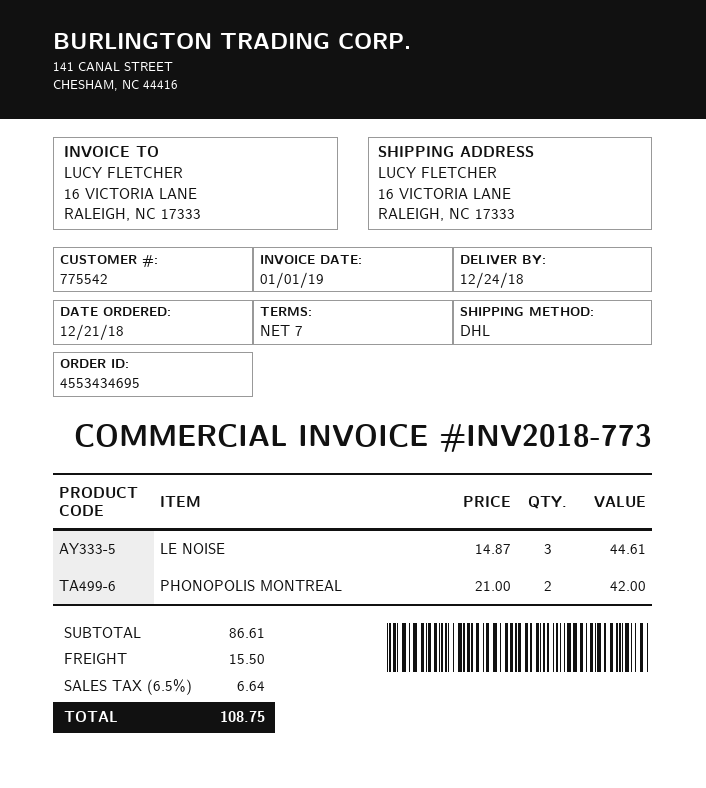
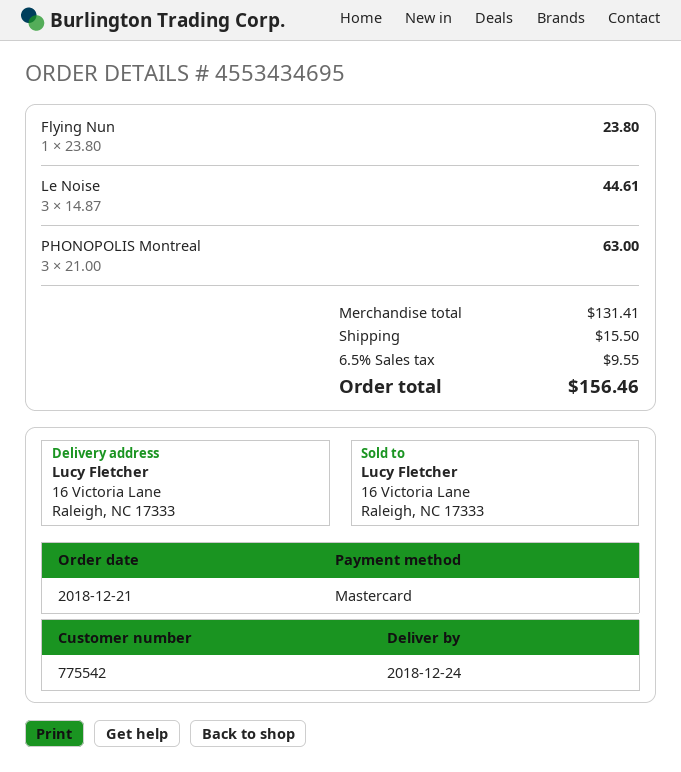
PHONOPOLIS MONTREAL: 2 x 21.00 = 42.00 -> 3 x 21.00 = 63.00
Flying Nun: none -> 1 x 23.80 = 23.80
subtotal: 86.61 -> 131.41
tax: 6.5% = 6.64 -> 6.5% = 9.55
total: 108.75 -> 156.46

